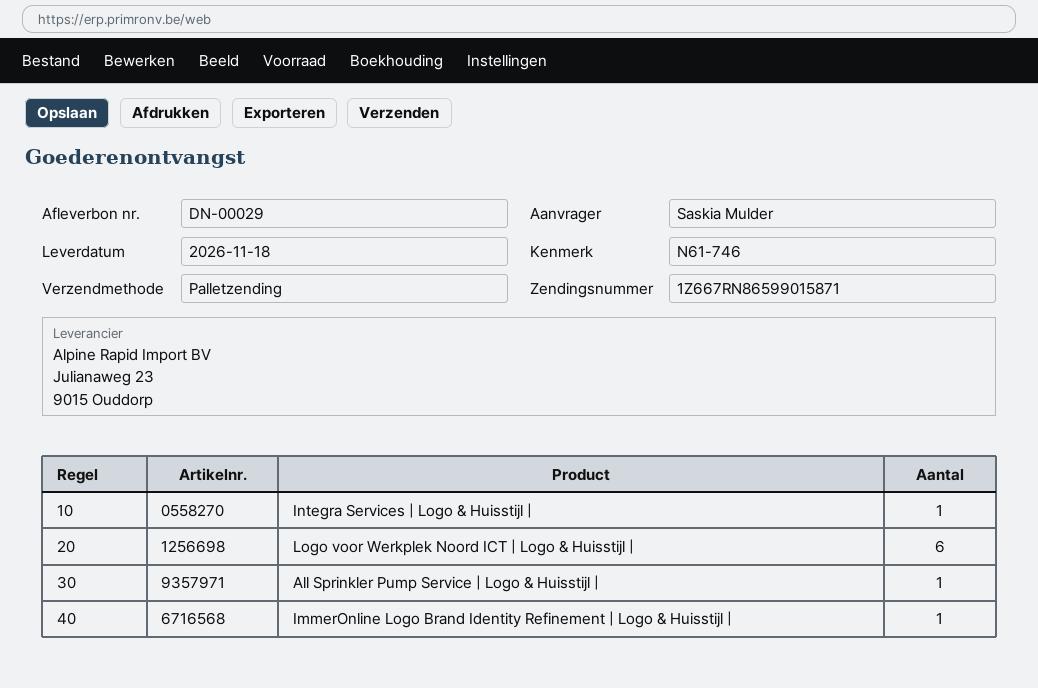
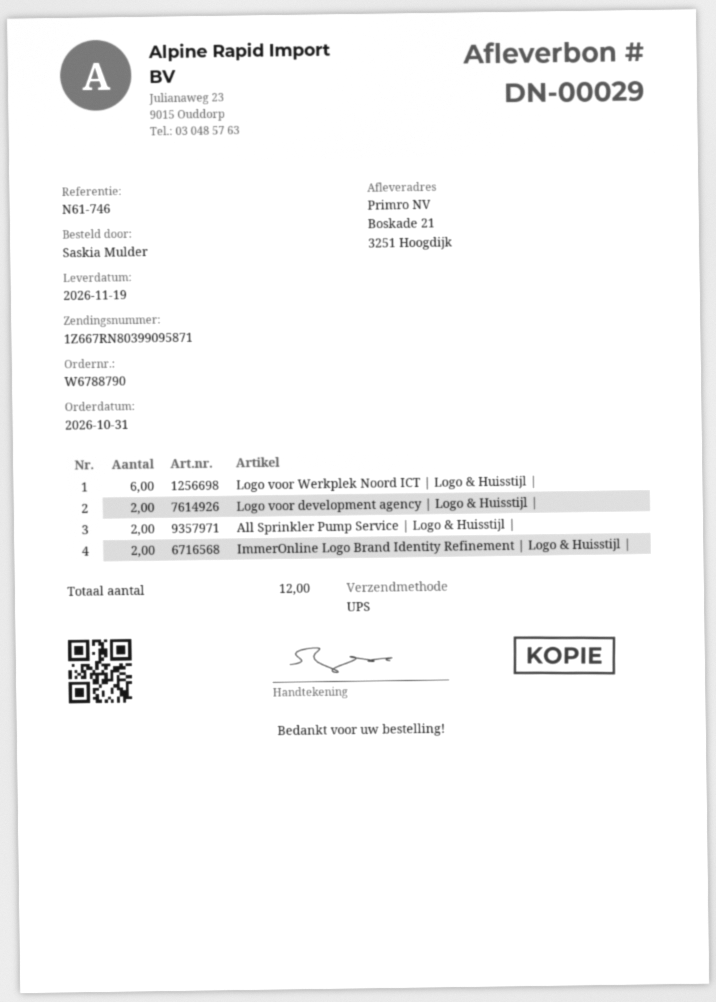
delivery date: 2026-11-18 -> 2026-11-19
shipping method: pallet freight -> UPS
tracking number: 1Z667RN86599015871 -> 1Z667RN80399095871
Integra Services | Logo & Huisstijl |: 1 -> none
All Sprinkler Pump Service | Logo & Huisstijl |: 1 -> 2
ImmerOnline Logo Brand Identity Refinement | Logo & Huisstijl |: 1 -> 2
Logo voor development agency | Logo & Huisstijl |: none -> 2

